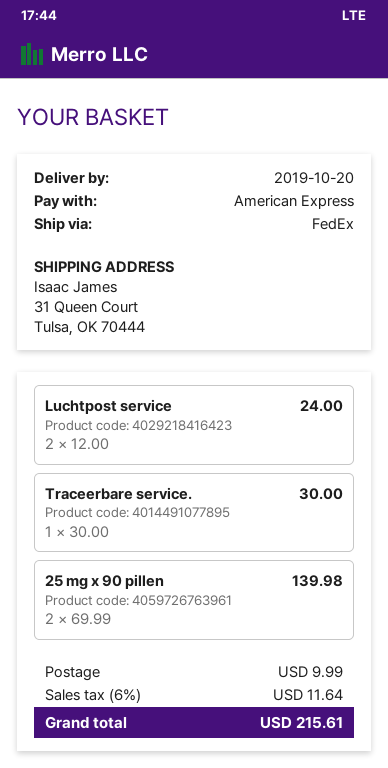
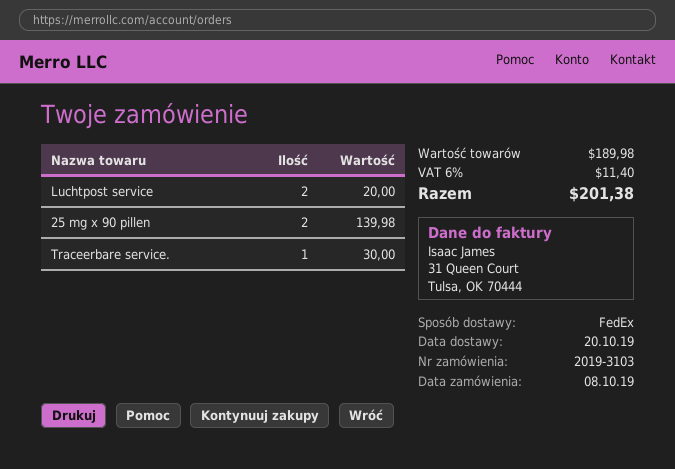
Luchtpost service: 2 for 24.00 -> 2 for 20.00
shipping: 9.99 -> none
tax: 6% = 11.64 -> 6% = 11.40
total: 215.61 -> 201.38

